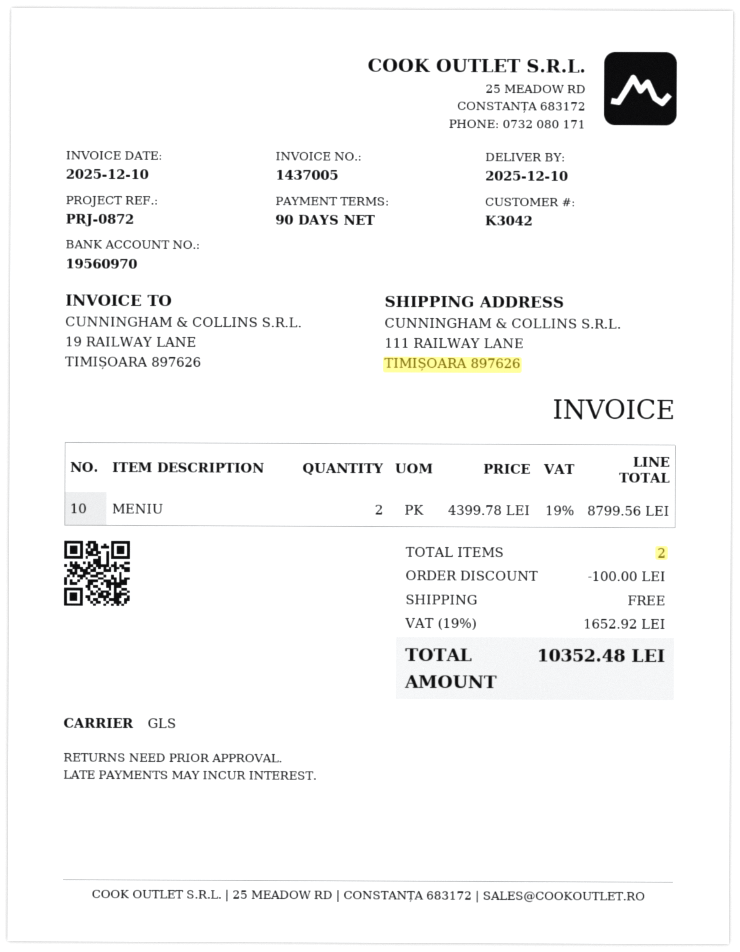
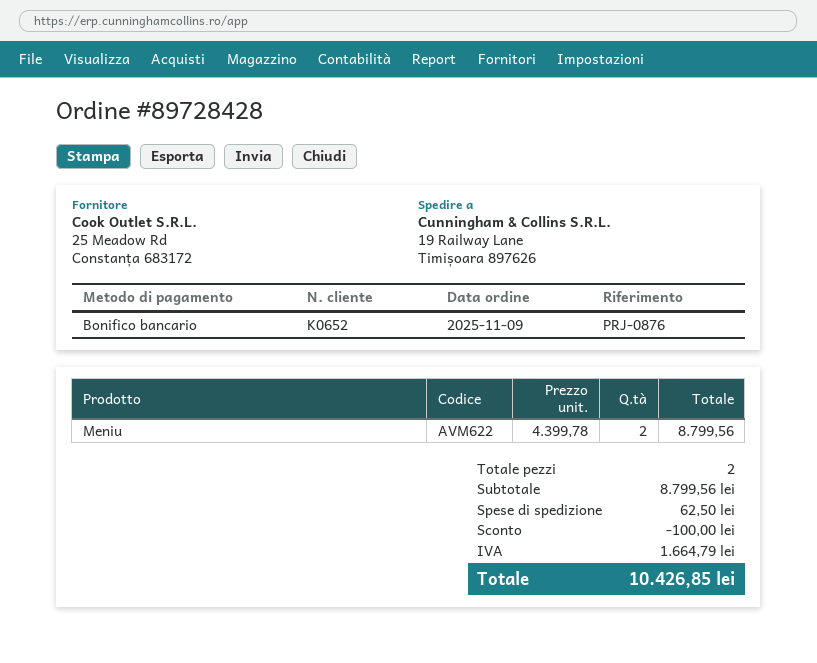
customer number: K3042 -> K0652
reference: PRJ-0872 -> PRJ-0876
ship to: 111 RAILWAY LANE, TIMIȘOARA 897626 -> 19 Railway Lane, Timișoara 897626
shipping: 0.00 -> 62.50
tax: 1652.92 -> 1664.79
total: 10352.48 -> 10426.85

